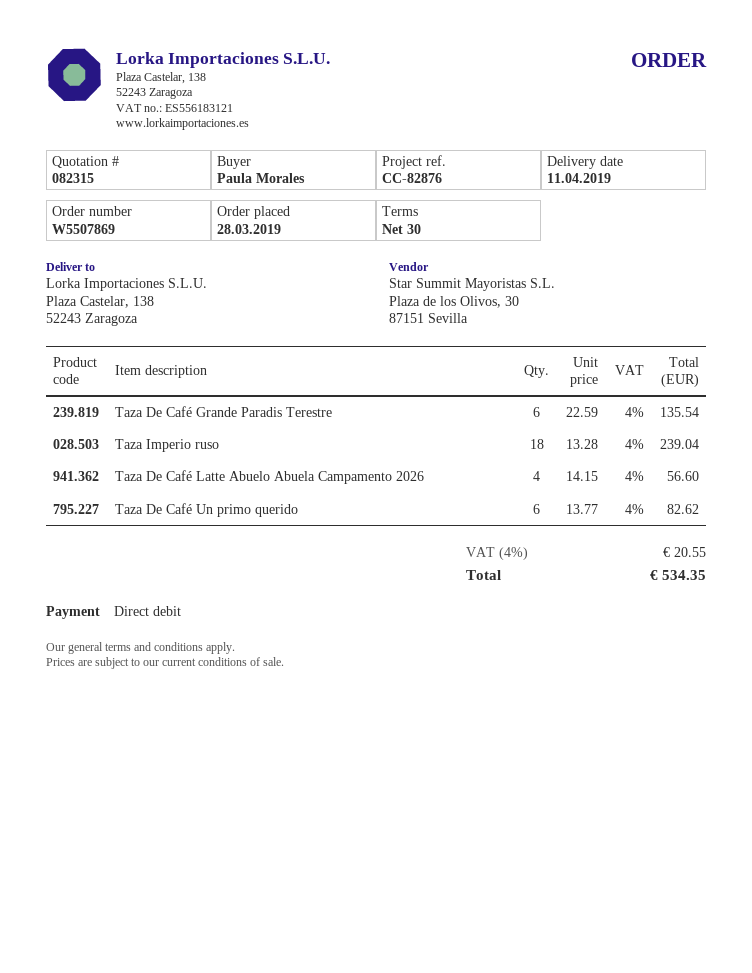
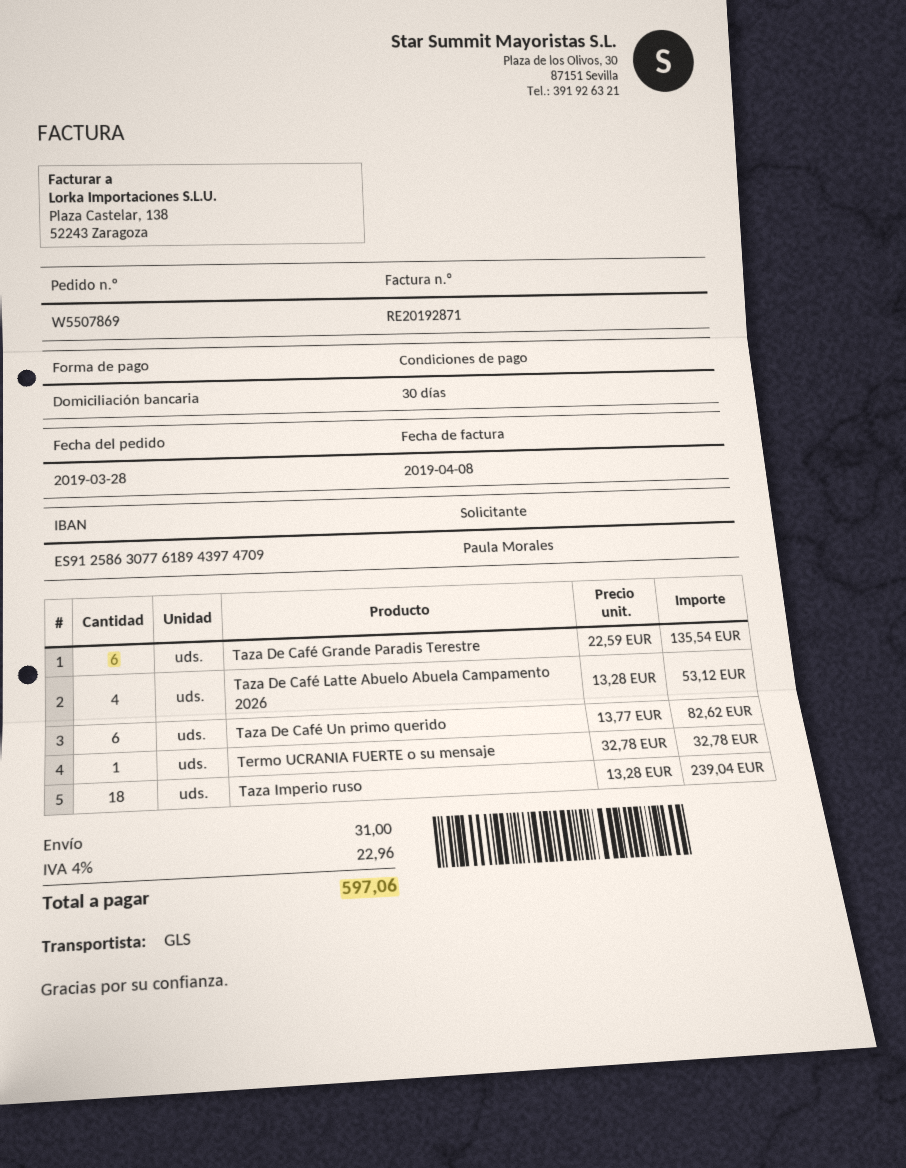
Taza De Café Latte Abuelo Abuela Campamento 2026: 4 x 14.15 = 56.60 -> 4 x 13.28 = 53.12
Termo UCRANIA FUERTE o su mensaje: none -> 1 x 32.78 = 32.78
shipping: none -> 31.00
tax: 4% = 20.55 -> 4% = 22.96
total: 534.35 -> 597.06

